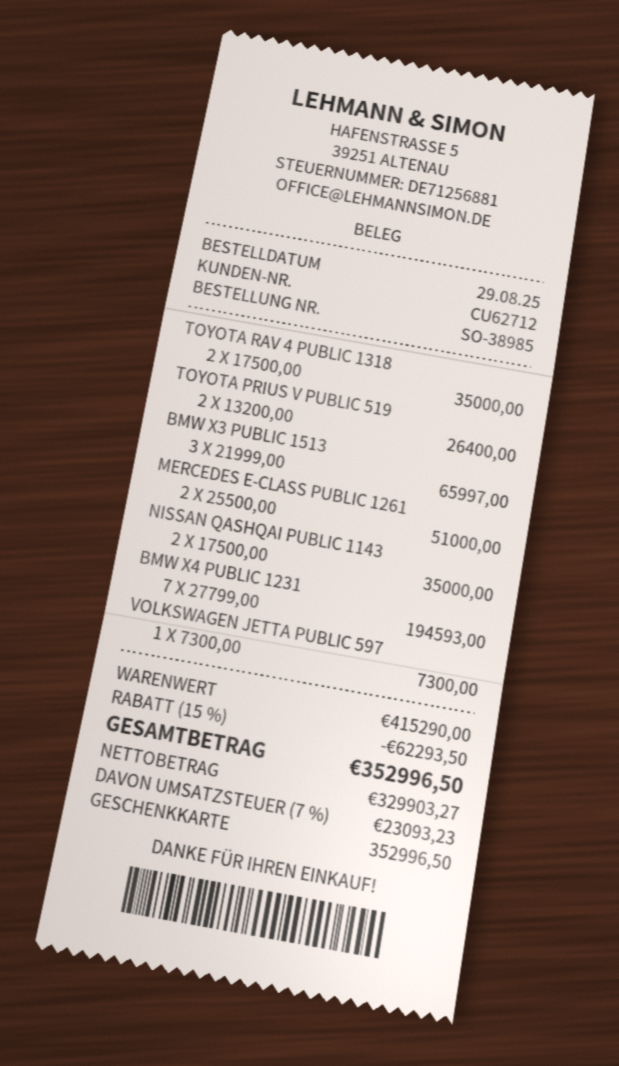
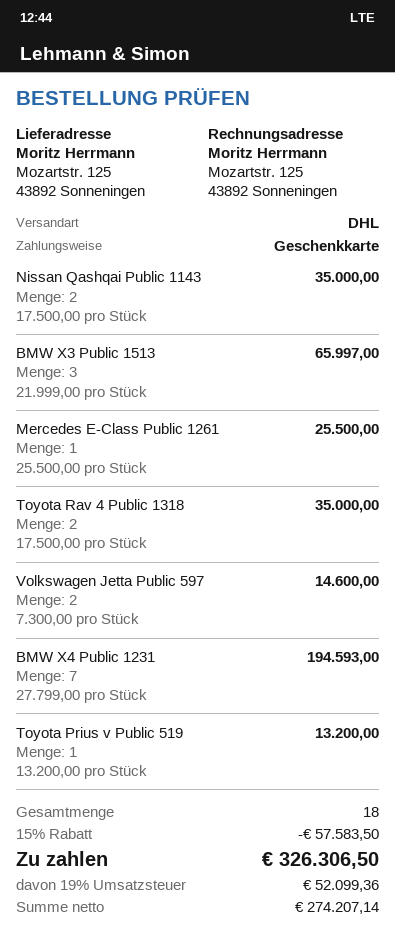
TOYOTA PRIUS V PUBLIC 519: 2 x 13200.00 = 26400.00 -> 1 x 13200.00 = 13200.00
MERCEDES E-CLASS PUBLIC 1261: 2 x 25500.00 = 51000.00 -> 1 x 25500.00 = 25500.00
VOLKSWAGEN JETTA PUBLIC 597: 1 x 7300.00 = 7300.00 -> 2 x 7300.00 = 14600.00
discount: 15% = 62293.50 -> 15% = 57583.50
net: 329903.27 -> 274207.14
tax: 7% = 23093.23 -> 19% = 52099.36
total: 352996.50 -> 326306.50

